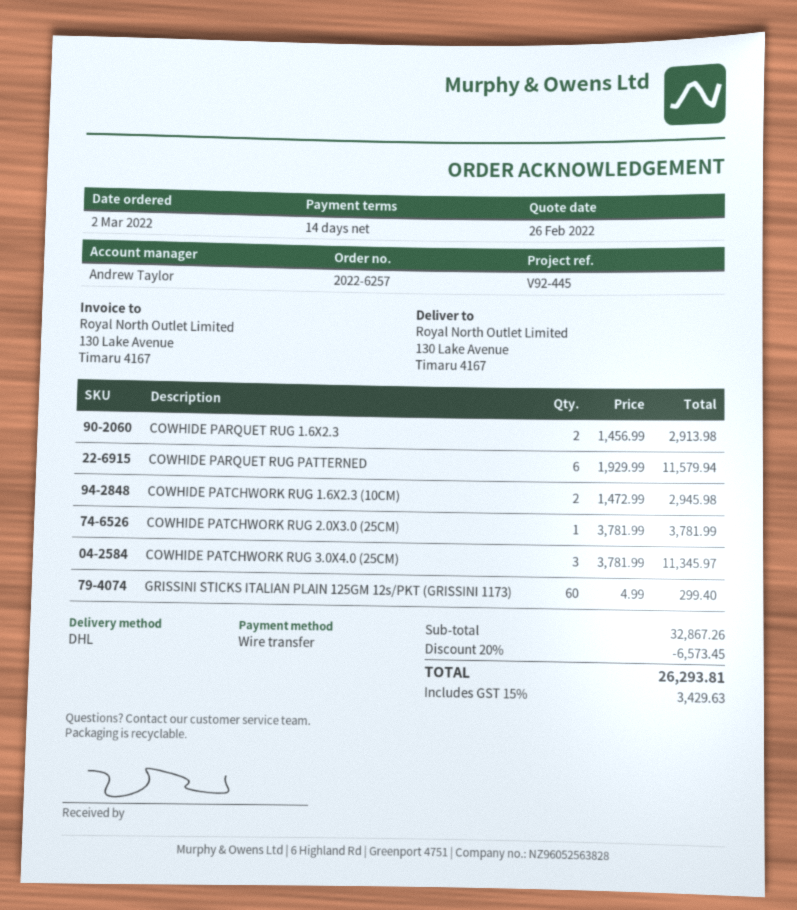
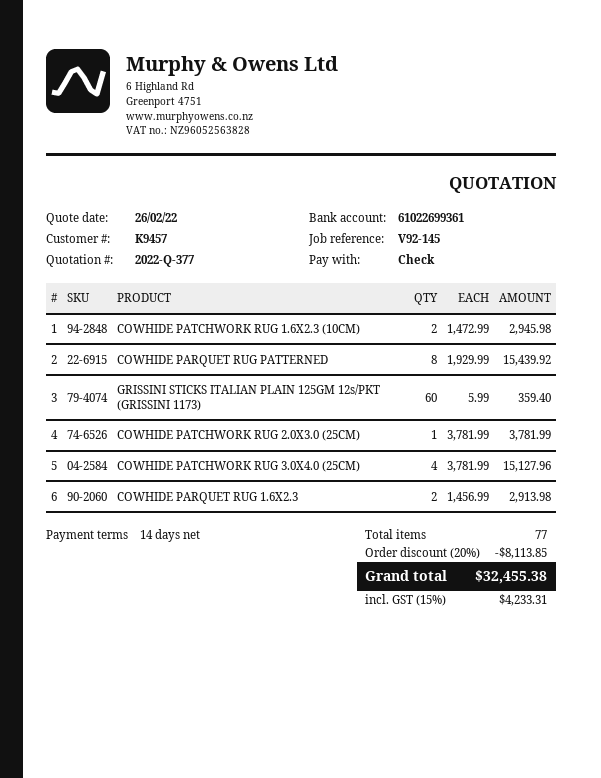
reference: V92-445 -> V92-145
payment method: bank transfer -> cheque
COWHIDE PARQUET RUG PATTERNED: 6 x 1929.99 = 11579.94 -> 8 x 1929.99 = 15439.92
COWHIDE PATCHWORK RUG 3.0X4.0 (25CM): 3 x 3781.99 = 11345.97 -> 4 x 3781.99 = 15127.96
GRISSINI STICKS ITALIAN PLAIN 125GM 12s/PKT (GRISSINI 1173): 60 x 4.99 = 299.40 -> 60 x 5.99 = 359.40
discount: 20% = 6573.45 -> 20% = 8113.85
tax: 15% = 3429.63 -> 15% = 4233.31
total: 26293.81 -> 32455.38

